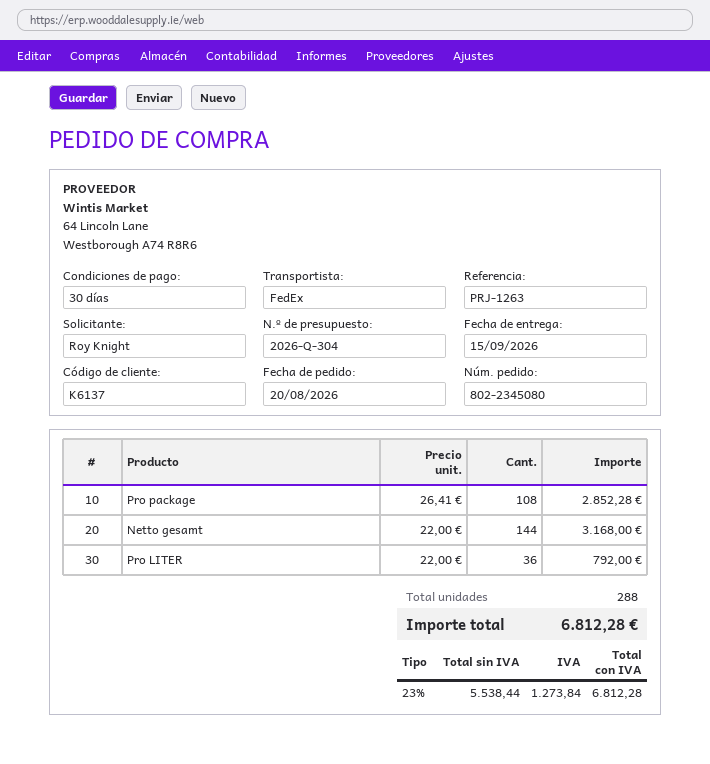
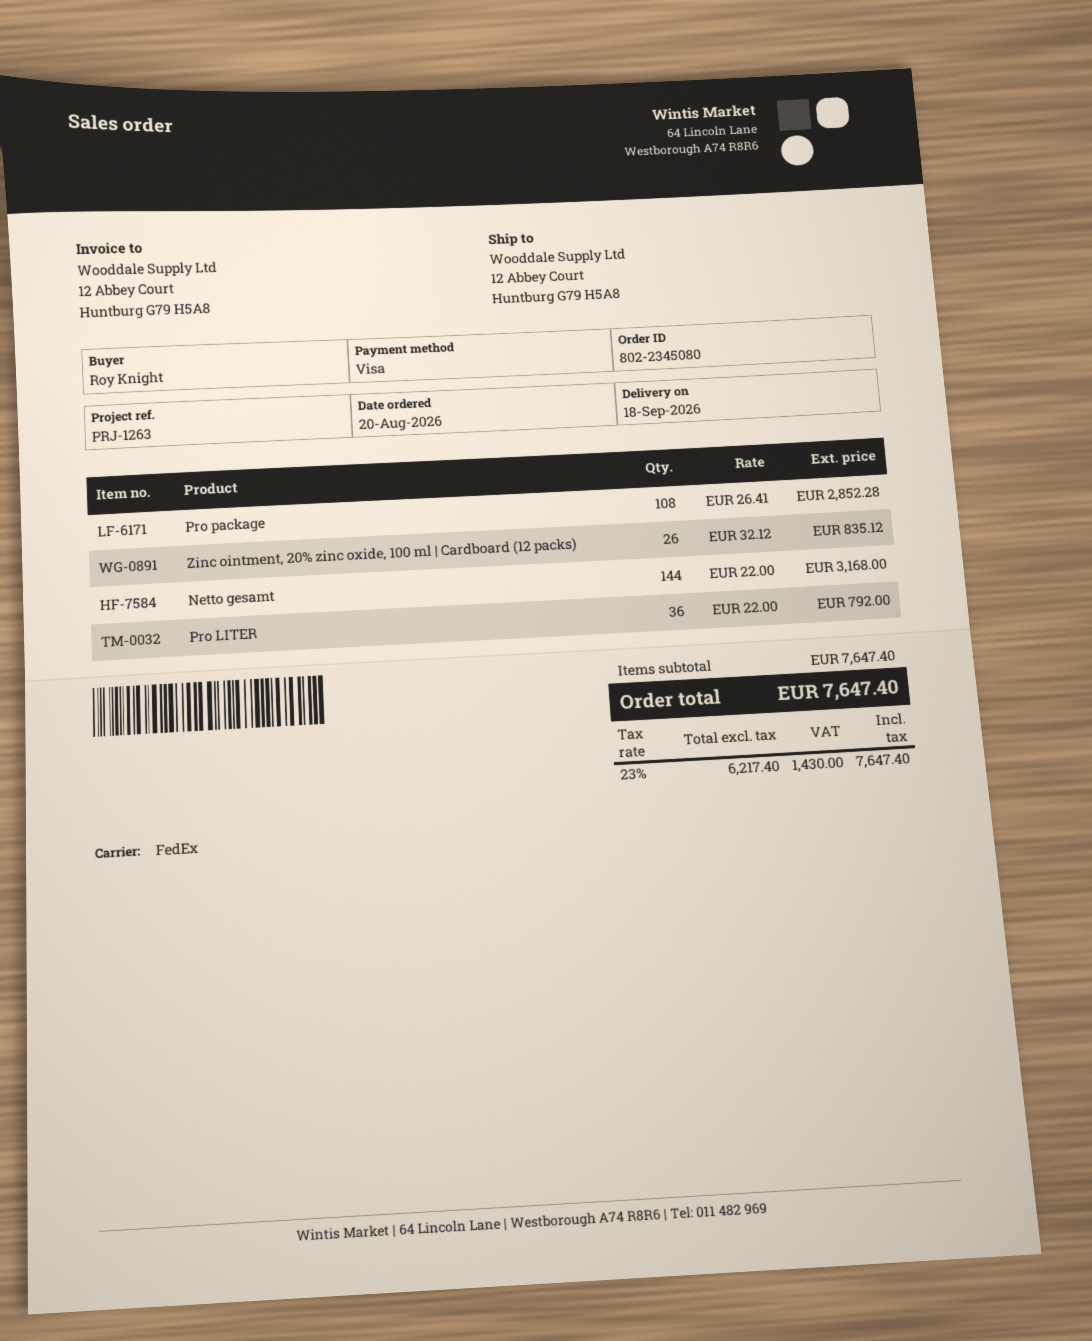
delivery date: 2026-09-15 -> 2026-09-18
Zinc ointment, 20% zinc oxide, 100 ml | Cardboard (12 packs): none -> 26 x 32.12 = 835.12
net: 5538.44 -> 6217.40
tax: 23% = 1273.84 -> 23% = 1430.00
total: 6812.28 -> 7647.40

